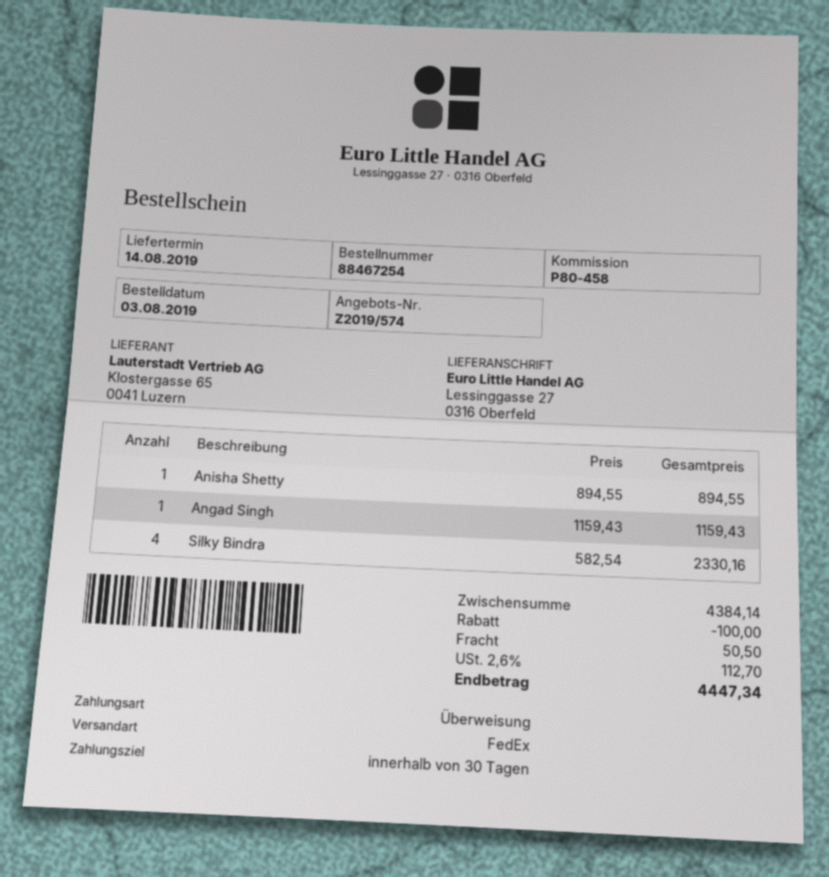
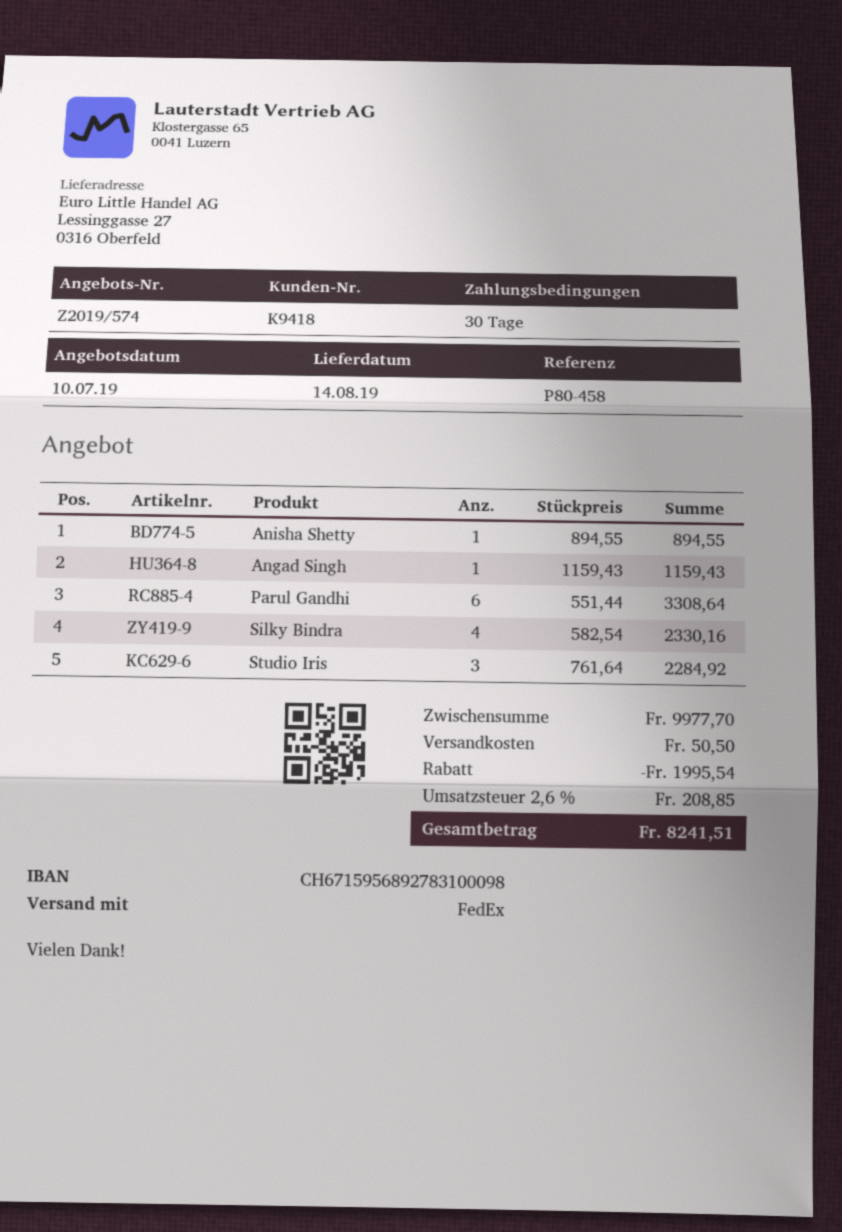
Parul Gandhi: none -> 6 x 551.44 = 3308.64
Studio Iris: none -> 3 x 761.64 = 2284.92
subtotal: 4384.14 -> 9977.70
discount: 100.00 -> 1995.54
tax: 2.6% = 112.70 -> 2.6% = 208.85
total: 4447.34 -> 8241.51

